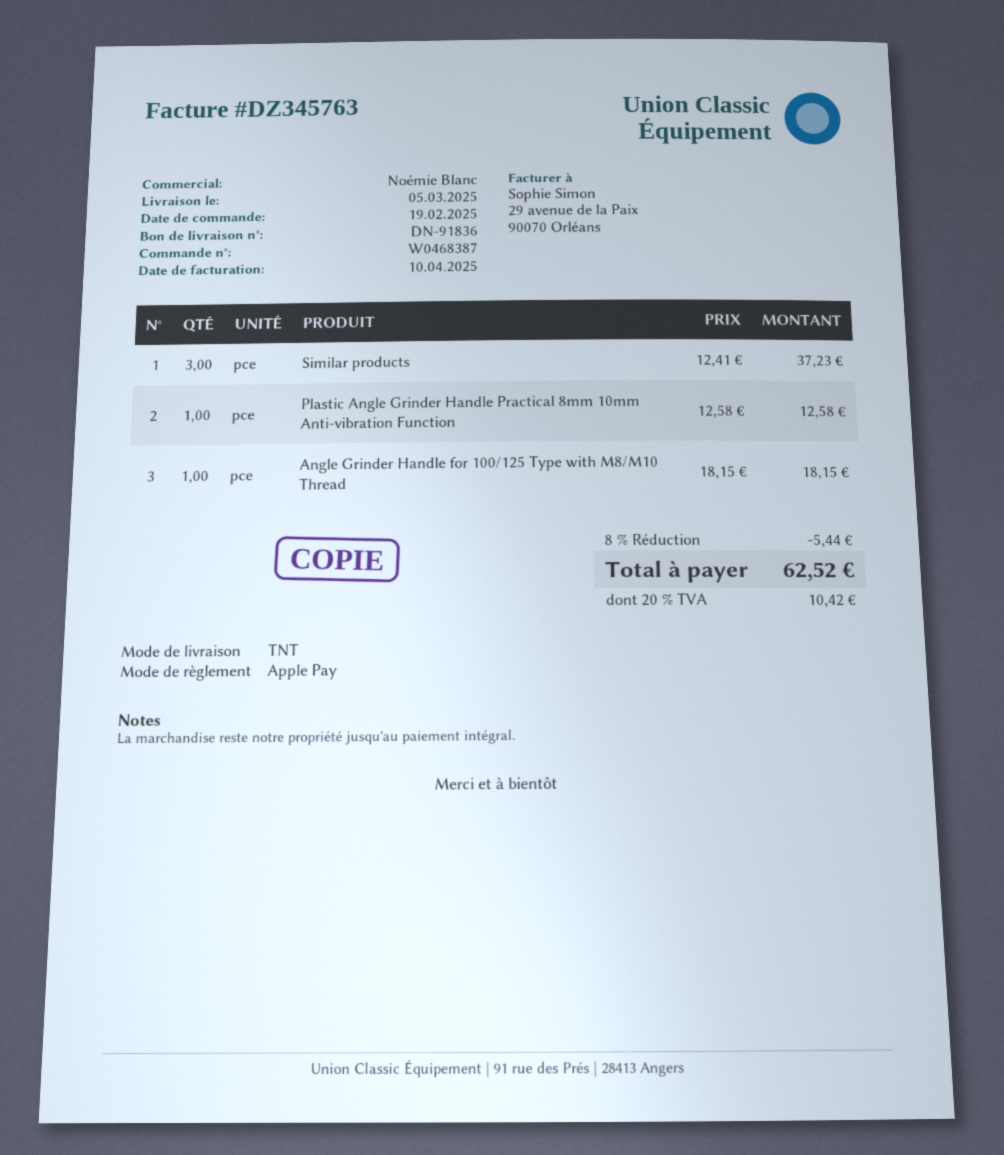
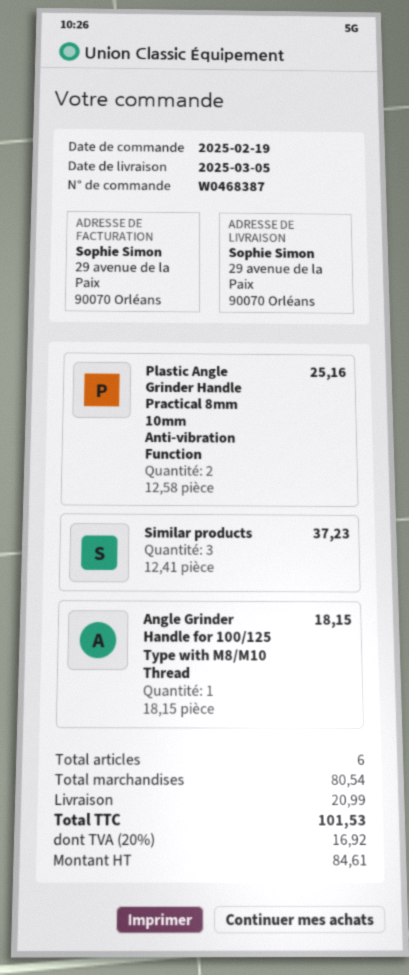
Plastic Angle Grinder Handle Practical 8mm 10mm Anti-vibration Function: 1 x 12.58 = 12.58 -> 2 x 12.58 = 25.16
discount: 8% = 5.44 -> none
shipping: none -> 20.99
tax: 20% = 10.42 -> 20% = 16.92
total: 62.52 -> 101.53

